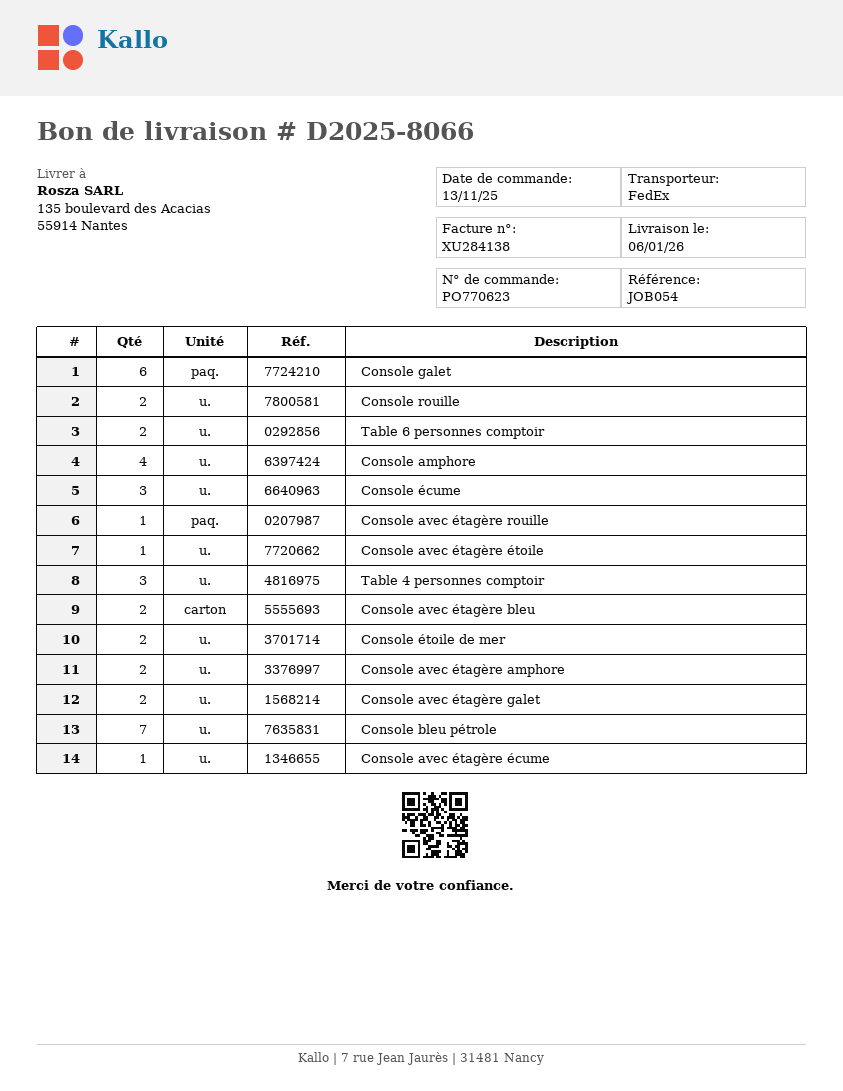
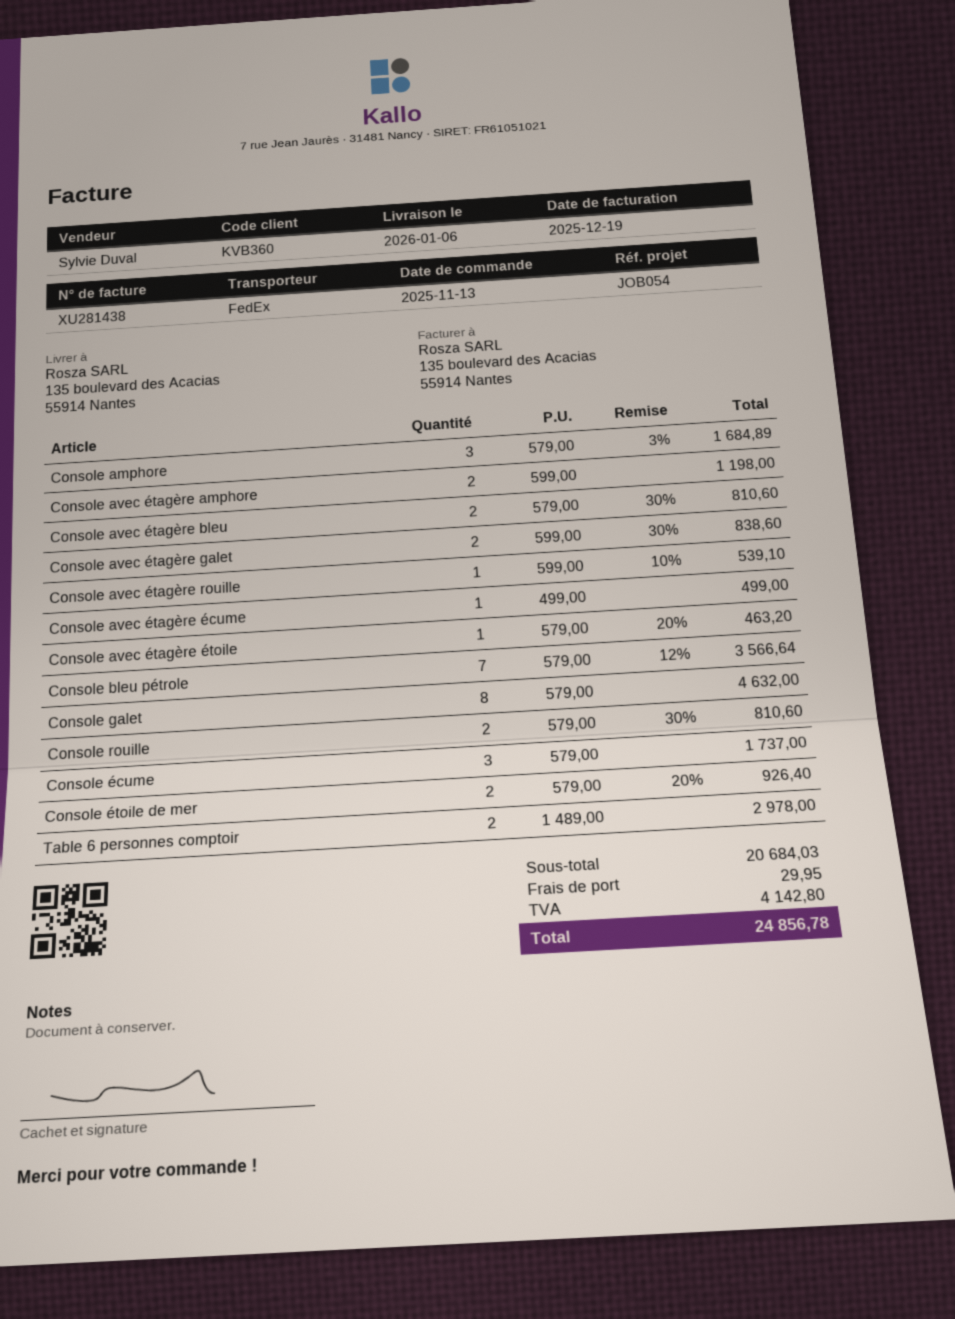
invoice number: XU284138 -> XU281438
Console galet: 6 -> 8
Console amphore: 4 -> 3
Table 4 personnes comptoir: 3 -> none

